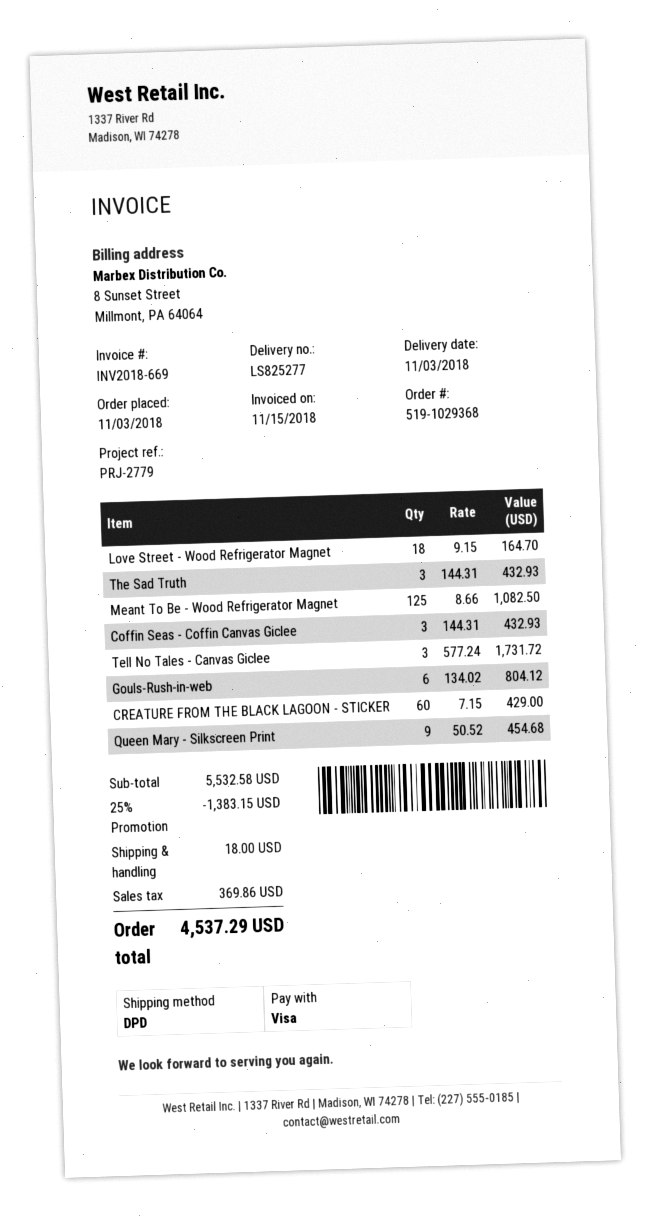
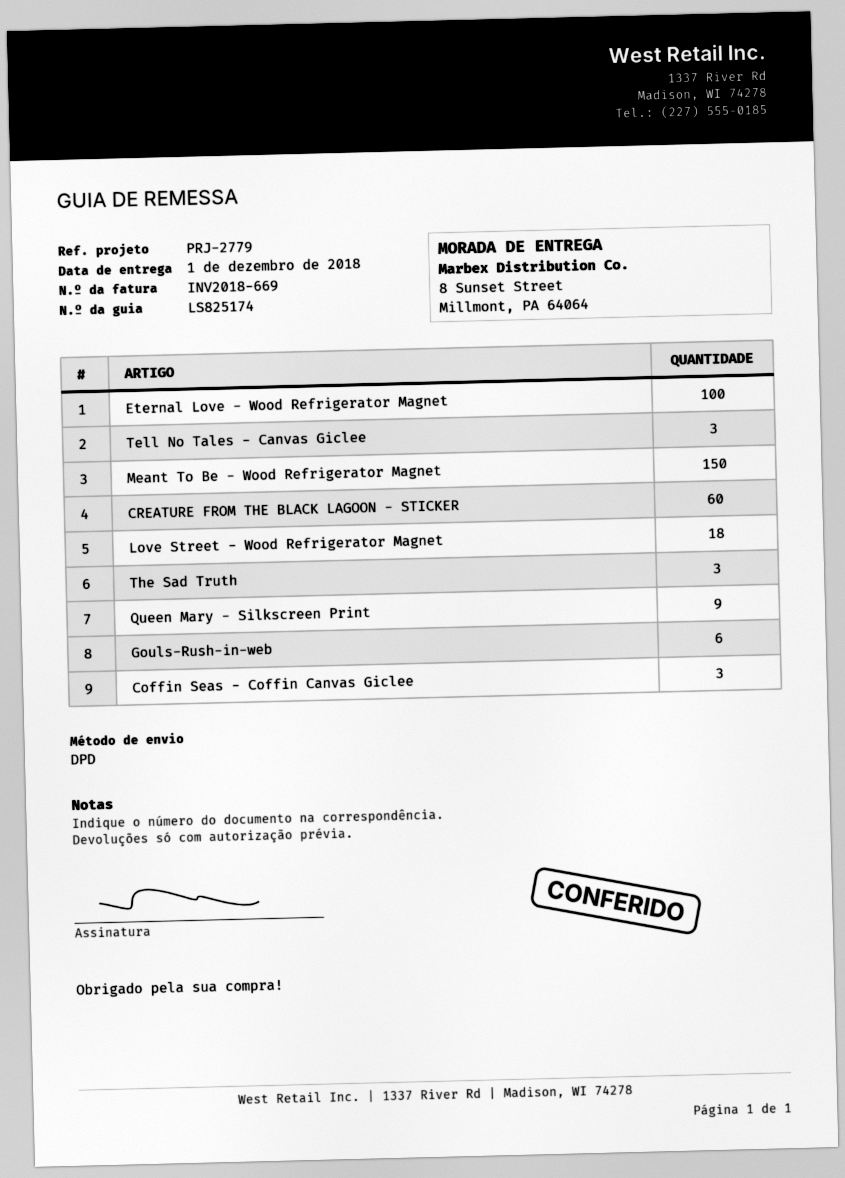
delivery note number: LS825277 -> LS825174
delivery date: 2018-11-03 -> 2018-12-01
Meant To Be - Wood Refrigerator Magnet: 125 -> 150
Eternal Love - Wood Refrigerator Magnet: none -> 100

